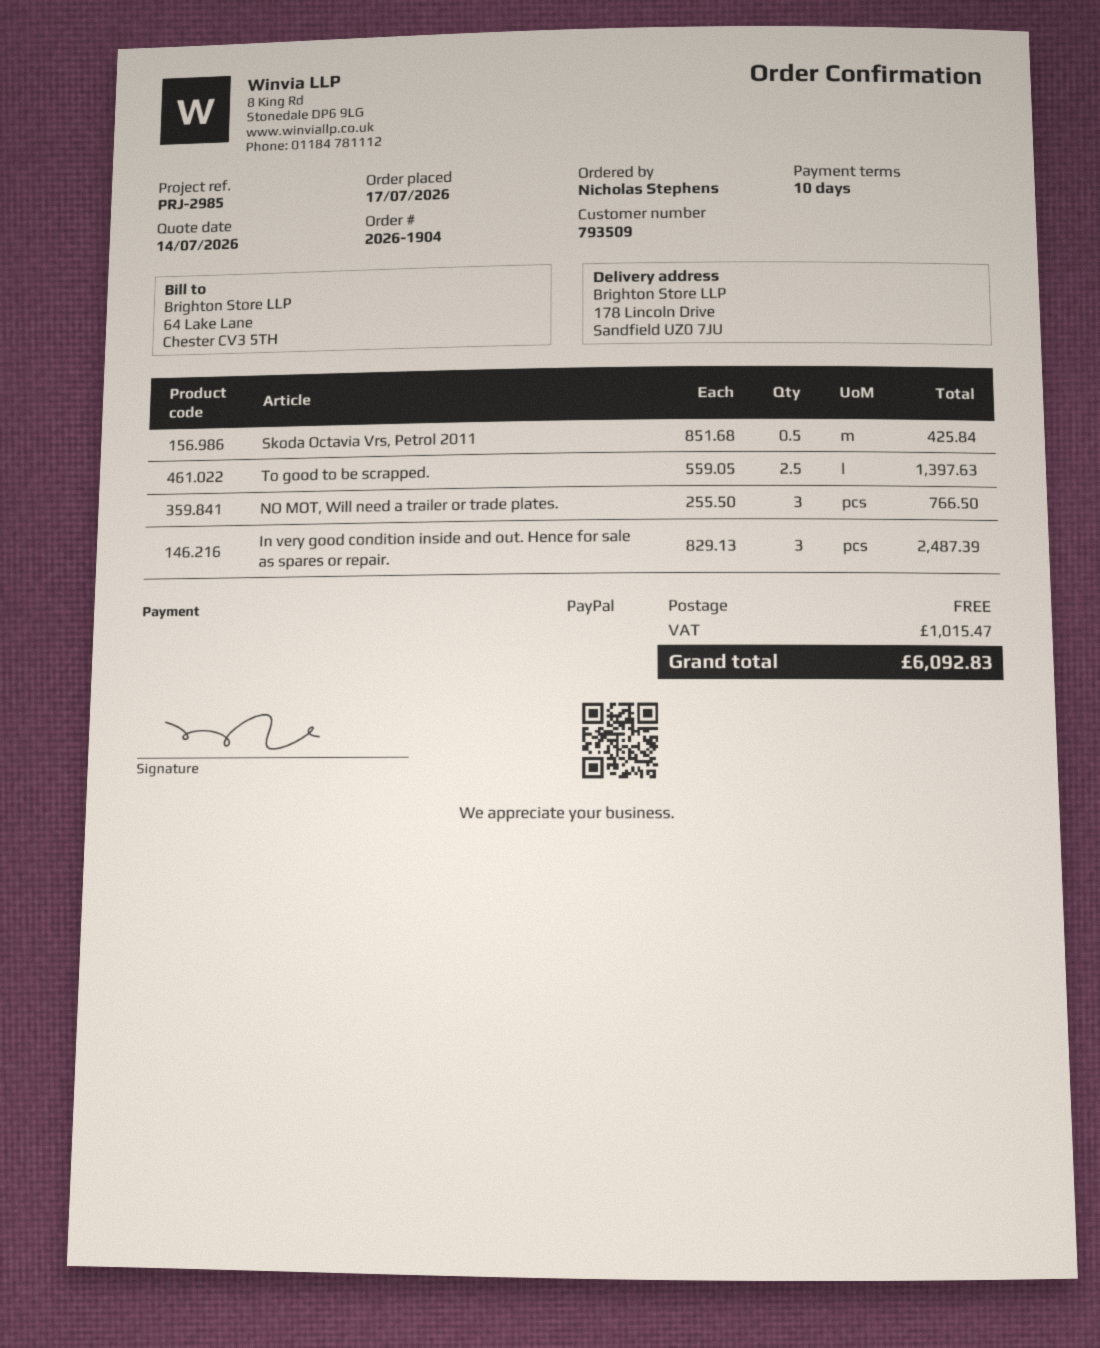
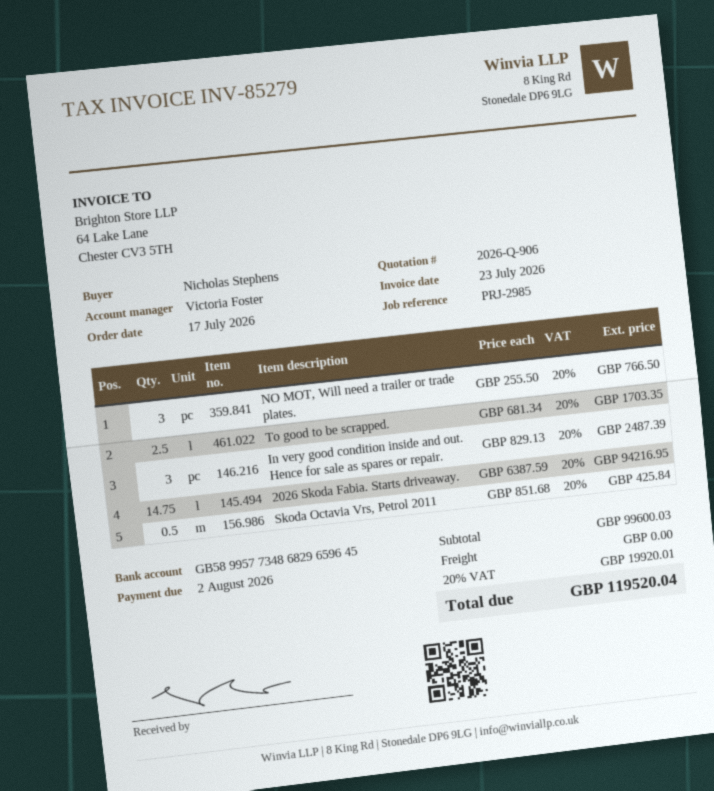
To good to be scrapped.: 2.5 x 559.05 = 1397.63 -> 2.5 x 681.34 = 1703.35
2026 Skoda Fabia. Starts driveaway.: none -> 14.75 x 6387.59 = 94216.95
tax: 1015.47 -> 19920.01
total: 6092.83 -> 119520.04

